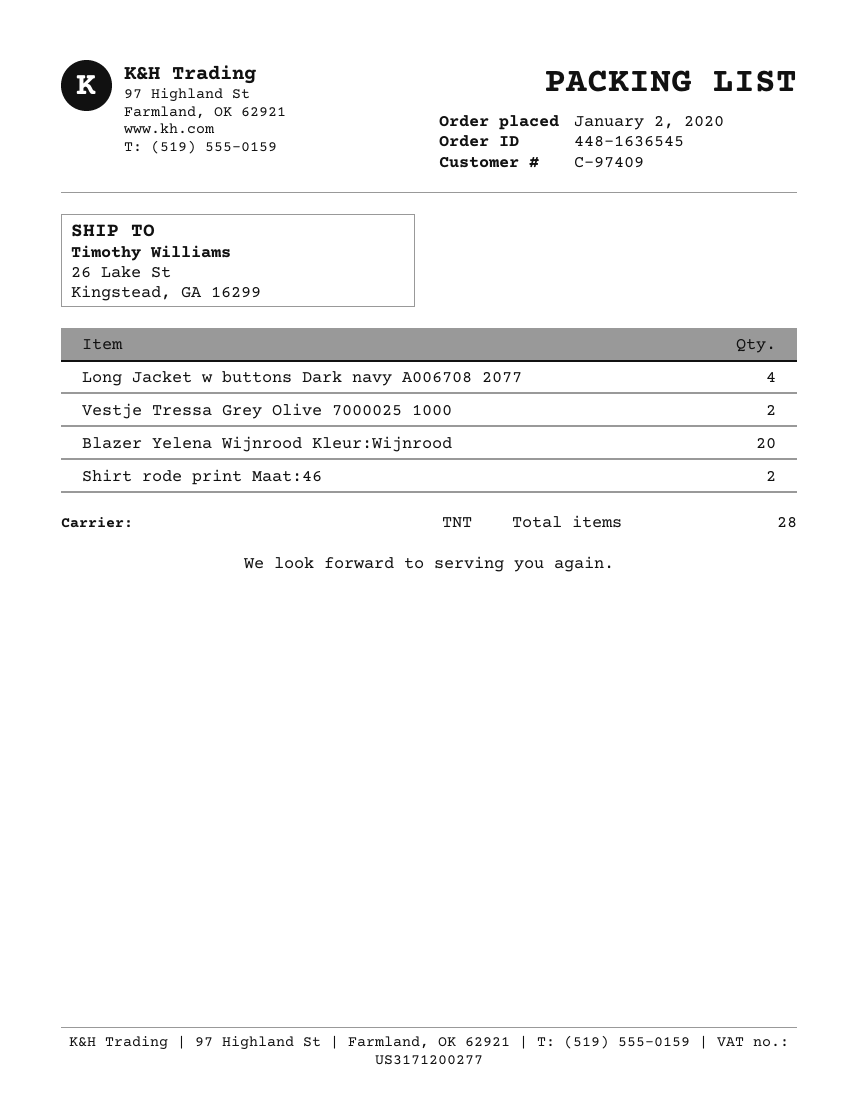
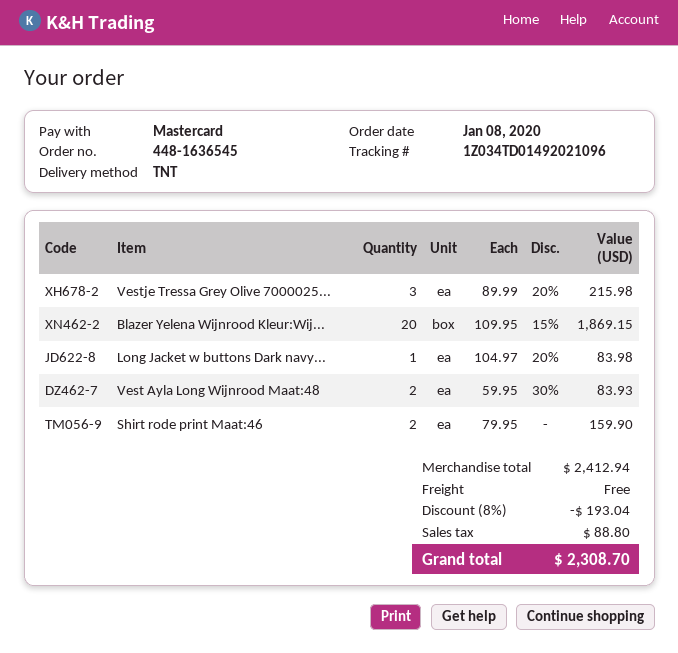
order date: 2020-01-02 -> 2020-01-08
Long Jacket w buttons Dark navy A006708 2077: 4 -> 1
Vestje Tressa Grey Olive 7000025 1000: 2 -> 3
Vest Ayla Long Wijnrood Maat:48: none -> 2

